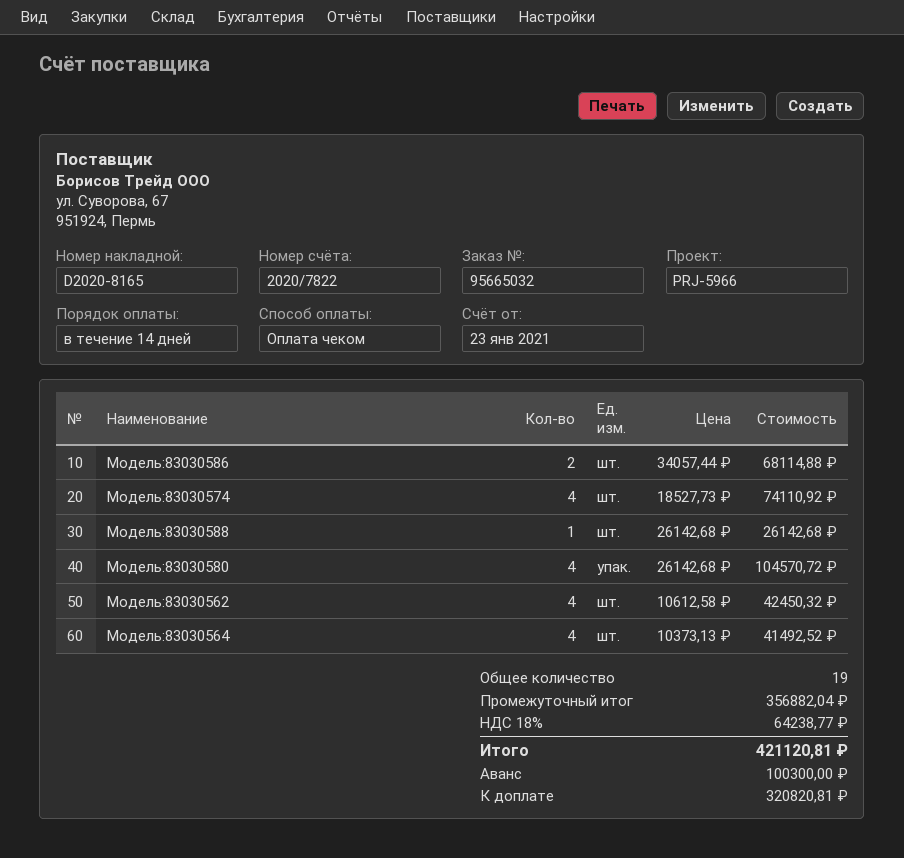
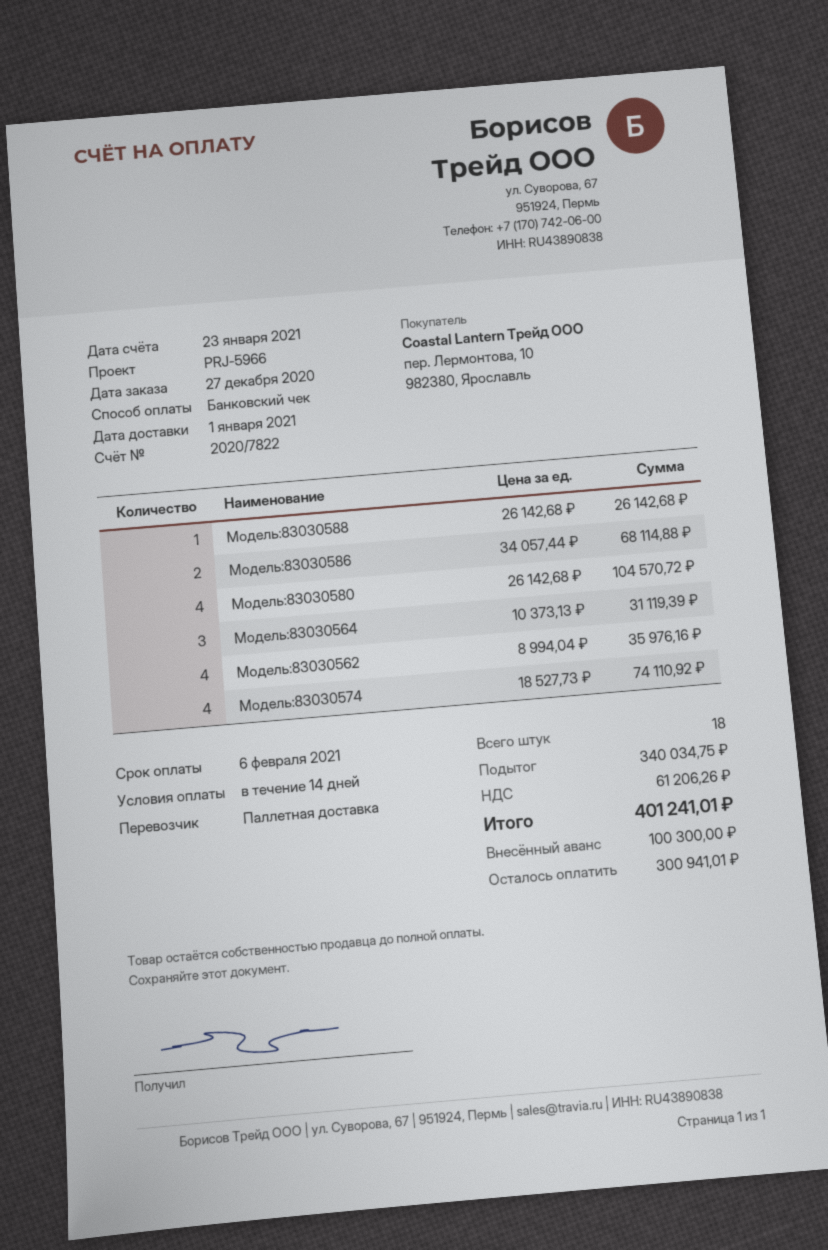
Модель:83030562: 4 x 10612.58 = 42450.32 -> 4 x 8994.04 = 35976.16
Модель:83030564: 4 x 10373.13 = 41492.52 -> 3 x 10373.13 = 31119.39
total quantity: 19 -> 18
subtotal: 356882.04 -> 340034.75
tax: 64238.77 -> 61206.26
total: 421120.81 -> 401241.01
balance: 320820.81 -> 300941.01

